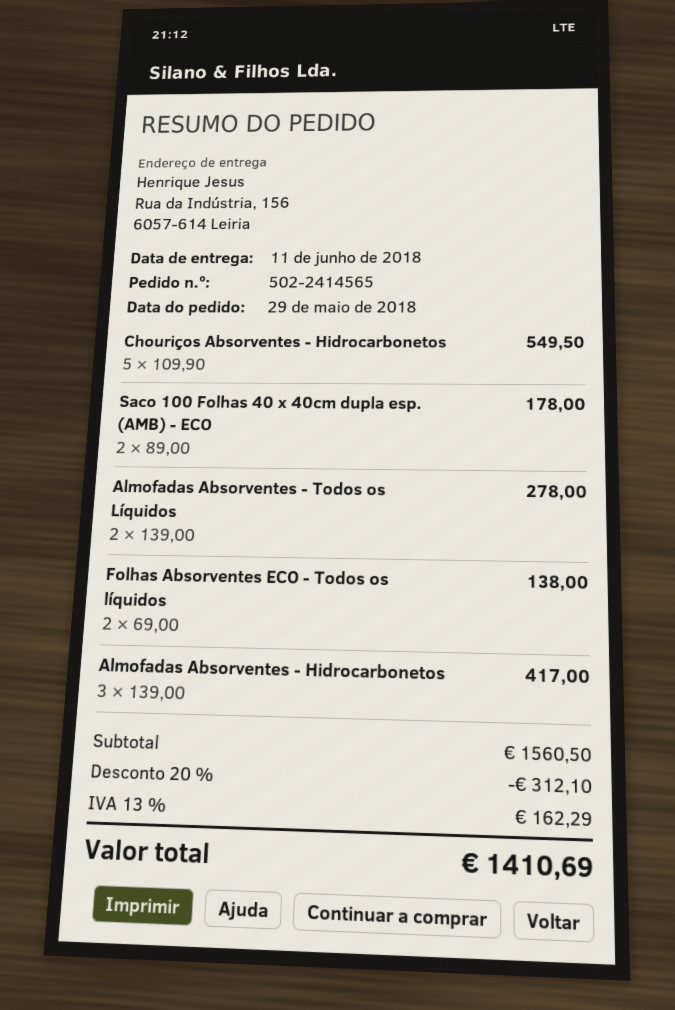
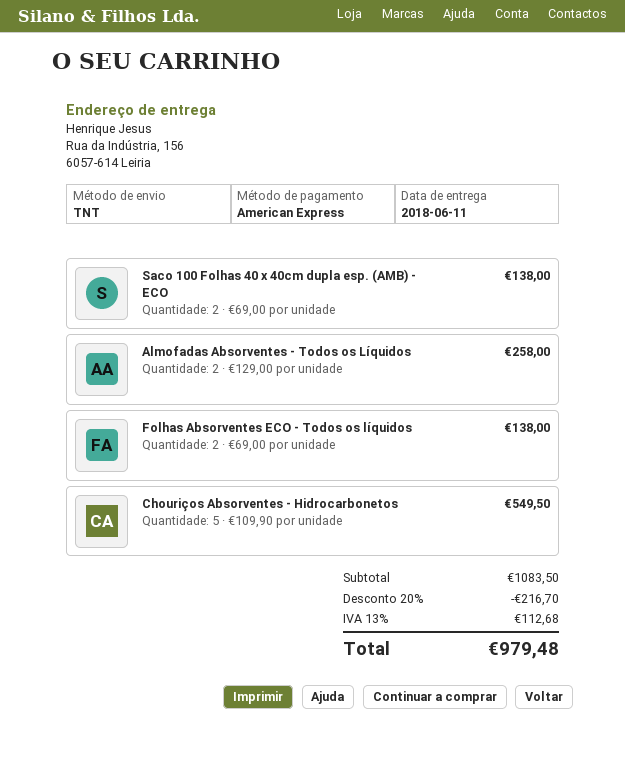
Saco 100 Folhas 40 x 40cm dupla esp. (AMB) - ECO: 2 x 89.00 = 178.00 -> 2 x 69.00 = 138.00
Almofadas Absorventes - Todos os Líquidos: 2 x 139.00 = 278.00 -> 2 x 129.00 = 258.00
Almofadas Absorventes - Hidrocarbonetos: 3 x 139.00 = 417.00 -> none
subtotal: 1560.50 -> 1083.50
discount: 20% = 312.10 -> 20% = 216.70
tax: 13% = 162.29 -> 13% = 112.68
total: 1410.69 -> 979.48

